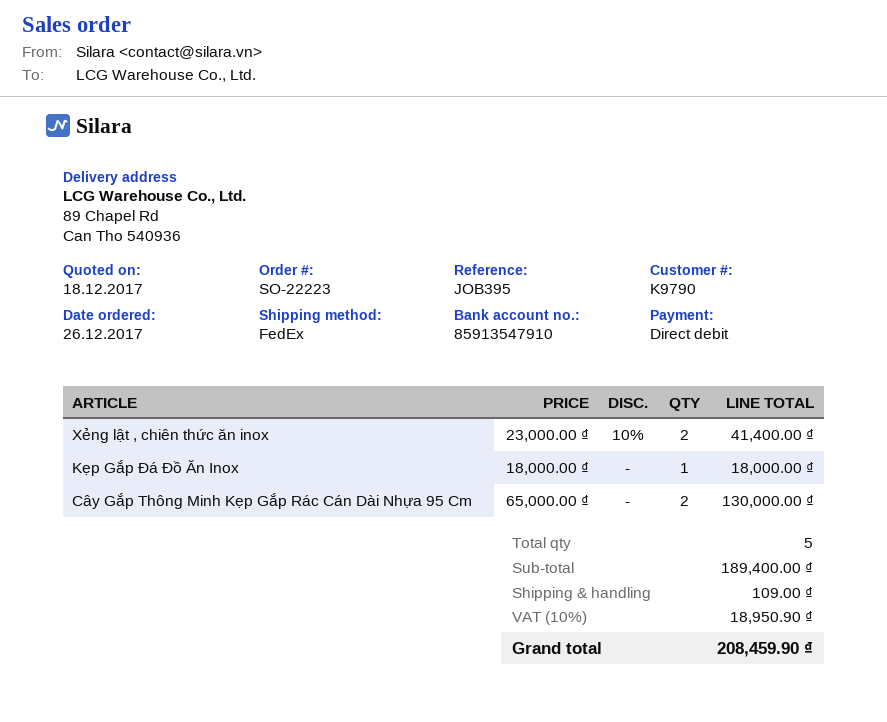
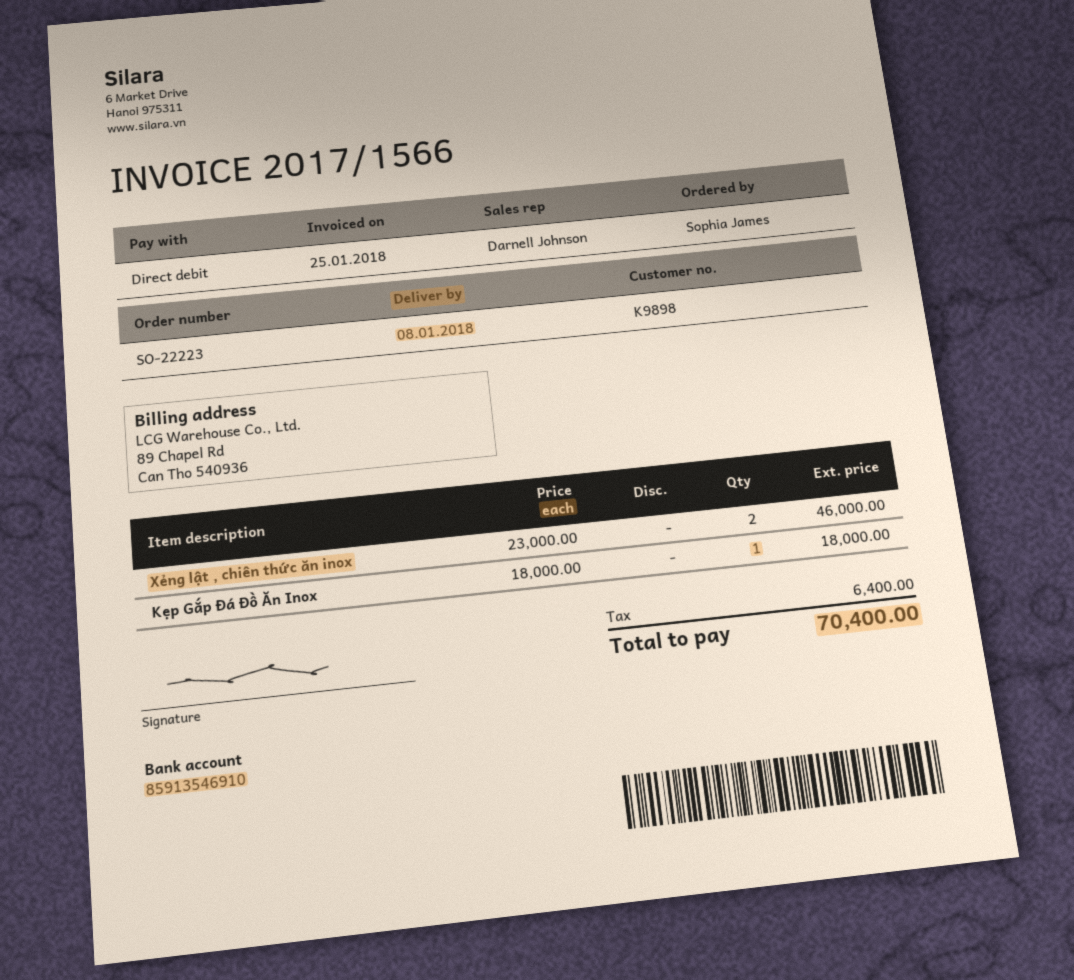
customer number: K9790 -> K9898
bank account: 85913547910 -> 85913546910
Xẻng lật , chiên thức ăn inox: 2 x 23000.00 - 10% = 41400.00 -> 2 x 23000.00 = 46000.00
Cây Gắp Thông Minh Kẹp Gắp Rác Cán Dài Nhựa 95 Cm: 2 x 65000.00 = 130000.00 -> none
shipping: 109.00 -> none
tax: 18950.90 -> 6400.00
total: 208459.90 -> 70400.00

